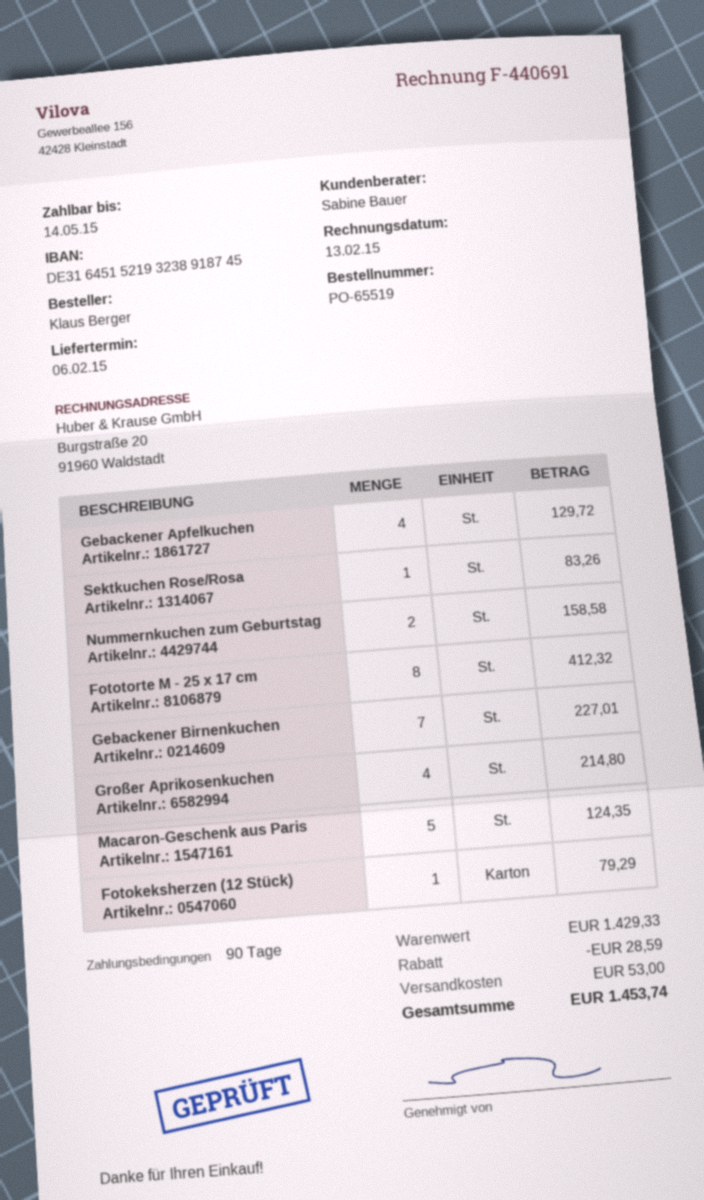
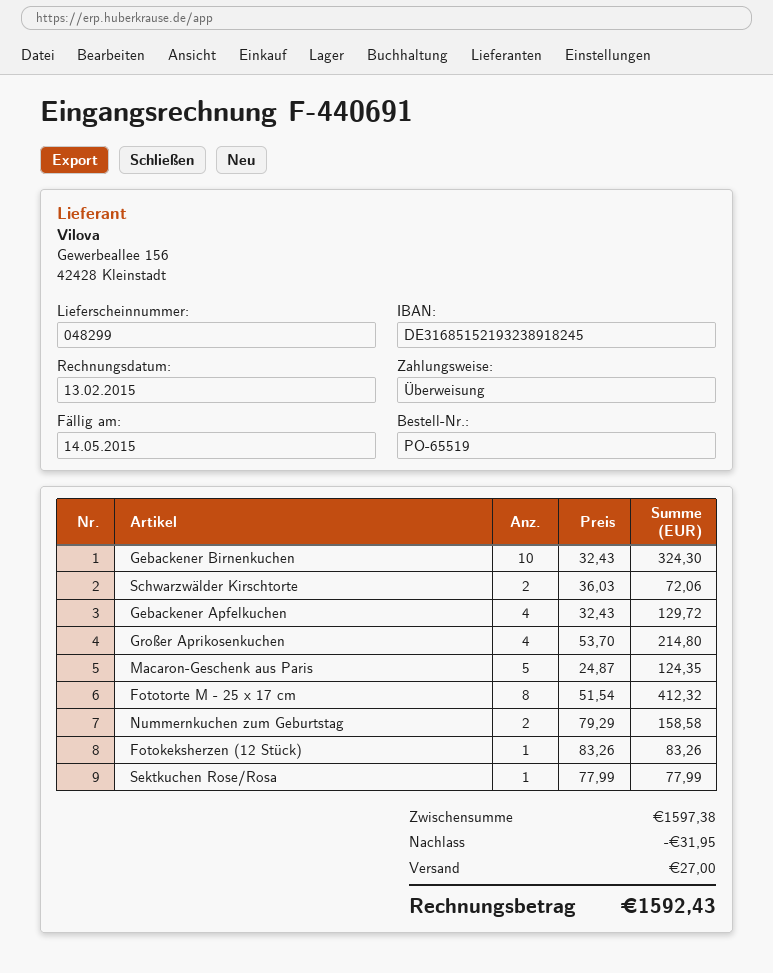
bank account: DE31645152193238918745 -> DE31685152193238918245
Sektkuchen Rose/Rosa: 1 for 83.26 -> 1 for 77.99
Gebackener Birnenkuchen: 7 for 227.01 -> 10 for 324.30
Fotokeksherzen (12 Stück): 1 for 79.29 -> 1 for 83.26
Schwarzwälder Kirschtorte: none -> 2 for 72.06
subtotal: 1429.33 -> 1597.38
discount: 28.59 -> 31.95
shipping: 53.00 -> 27.00
total: 1453.74 -> 1592.43

